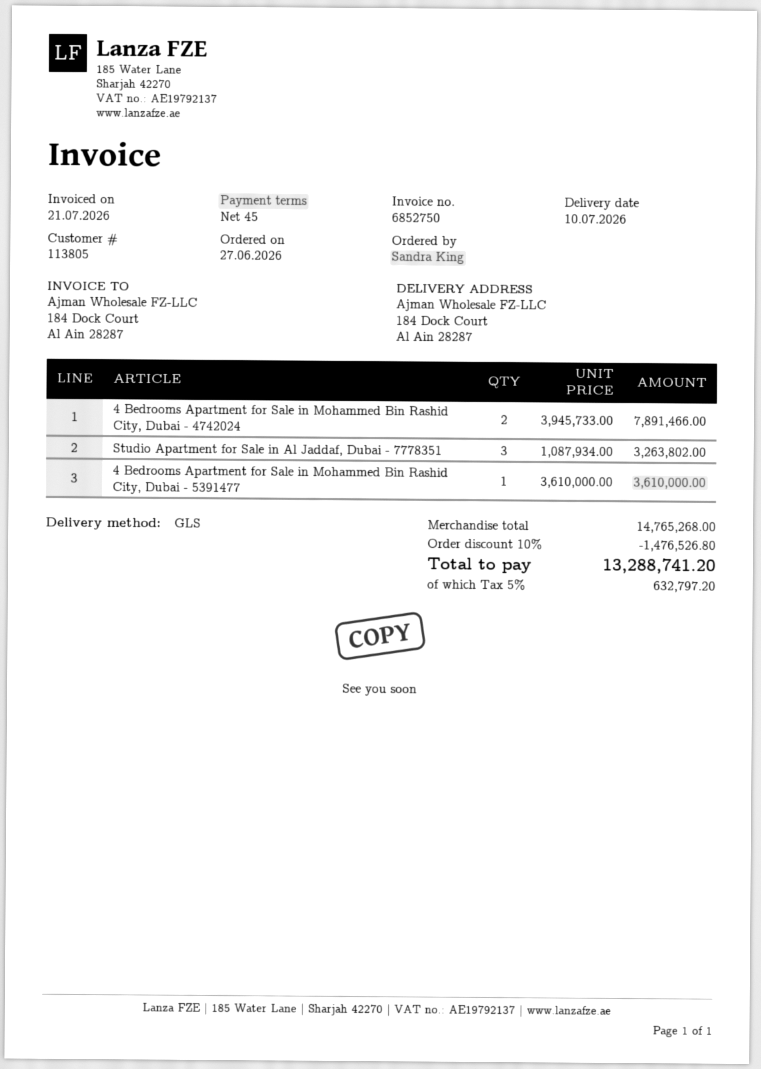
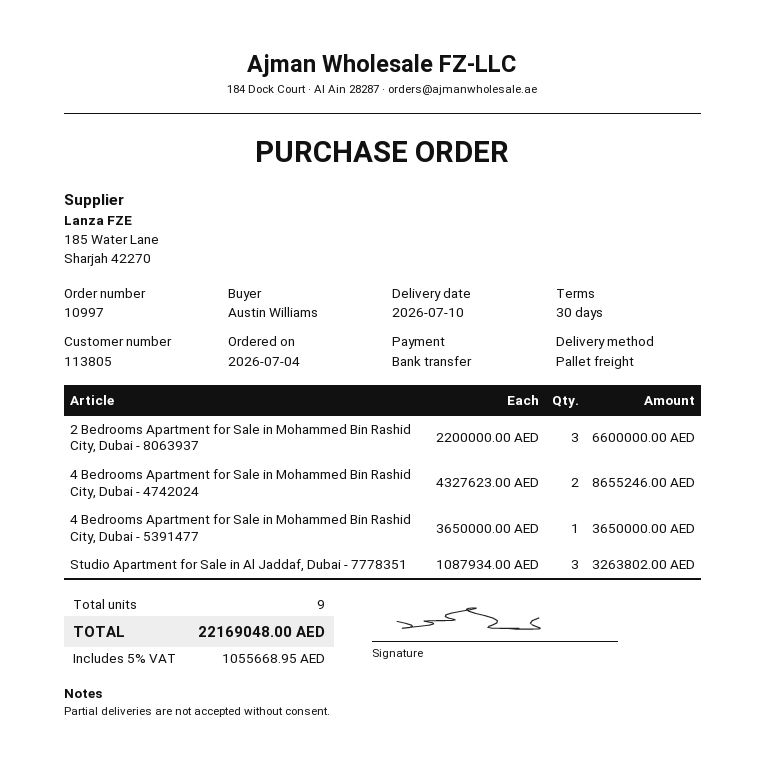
order date: 2026-06-27 -> 2026-07-04
payment terms: 45 days -> 30 days
ordered by: Sandra King -> Austin Williams
shipping method: GLS -> pallet freight
4 Bedrooms Apartment for Sale in Mohammed Bin Rashid City, Dubai - 4742024: 2 x 3945733.00 = 7891466.00 -> 2 x 4327623.00 = 8655246.00
4 Bedrooms Apartment for Sale in Mohammed Bin Rashid City, Dubai - 5391477: 1 x 3610000.00 = 3610000.00 -> 1 x 3650000.00 = 3650000.00
2 Bedrooms Apartment for Sale in Mohammed Bin Rashid City, Dubai - 8063937: none -> 3 x 2200000.00 = 6600000.00
discount: 10% = 1476526.80 -> none
tax: 5% = 632797.20 -> 5% = 1055668.95
total: 13288741.20 -> 22169048.00

